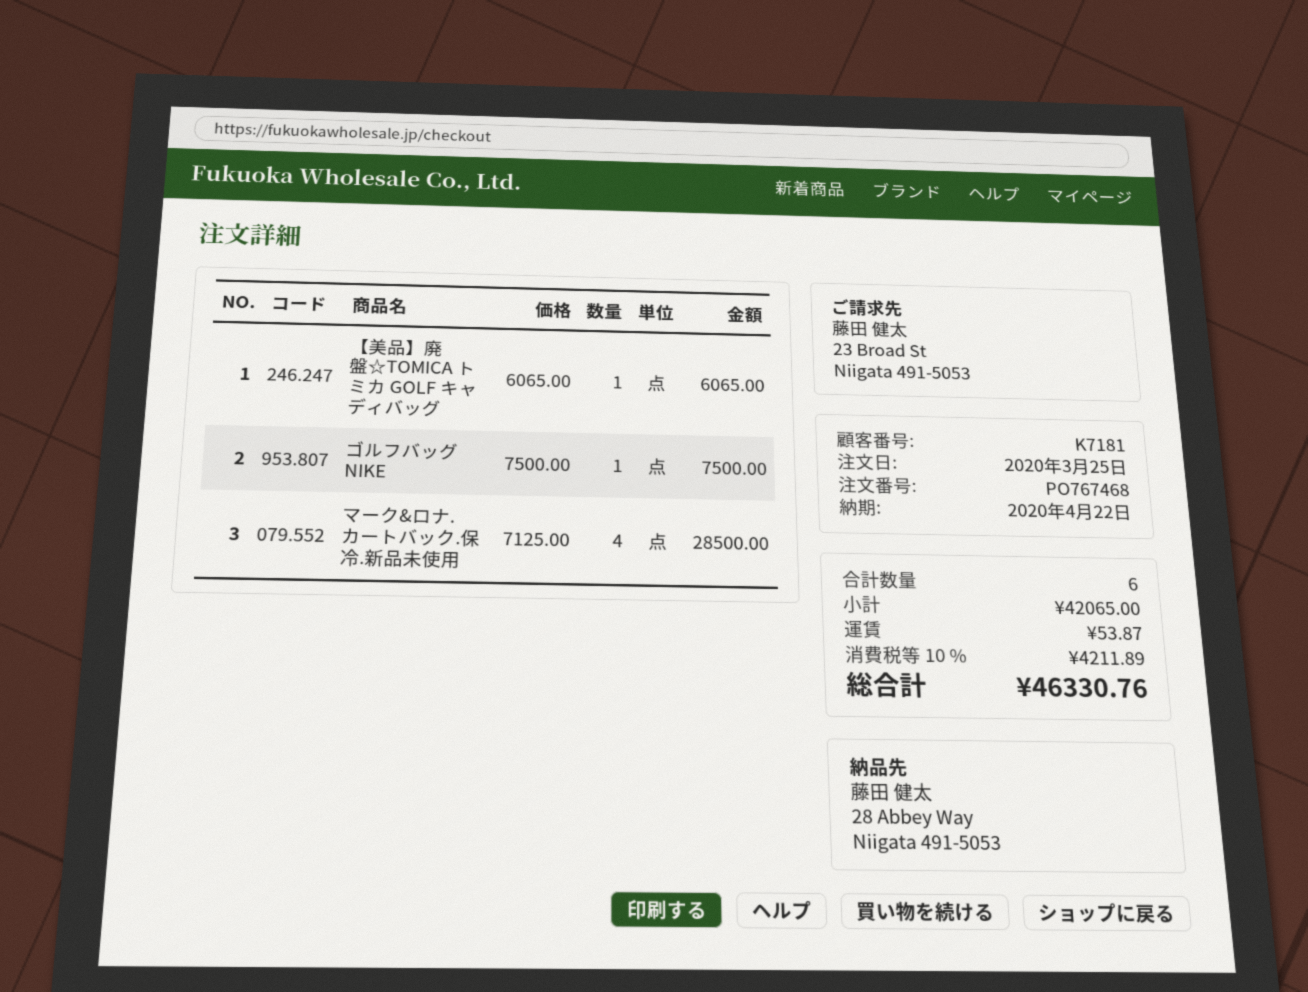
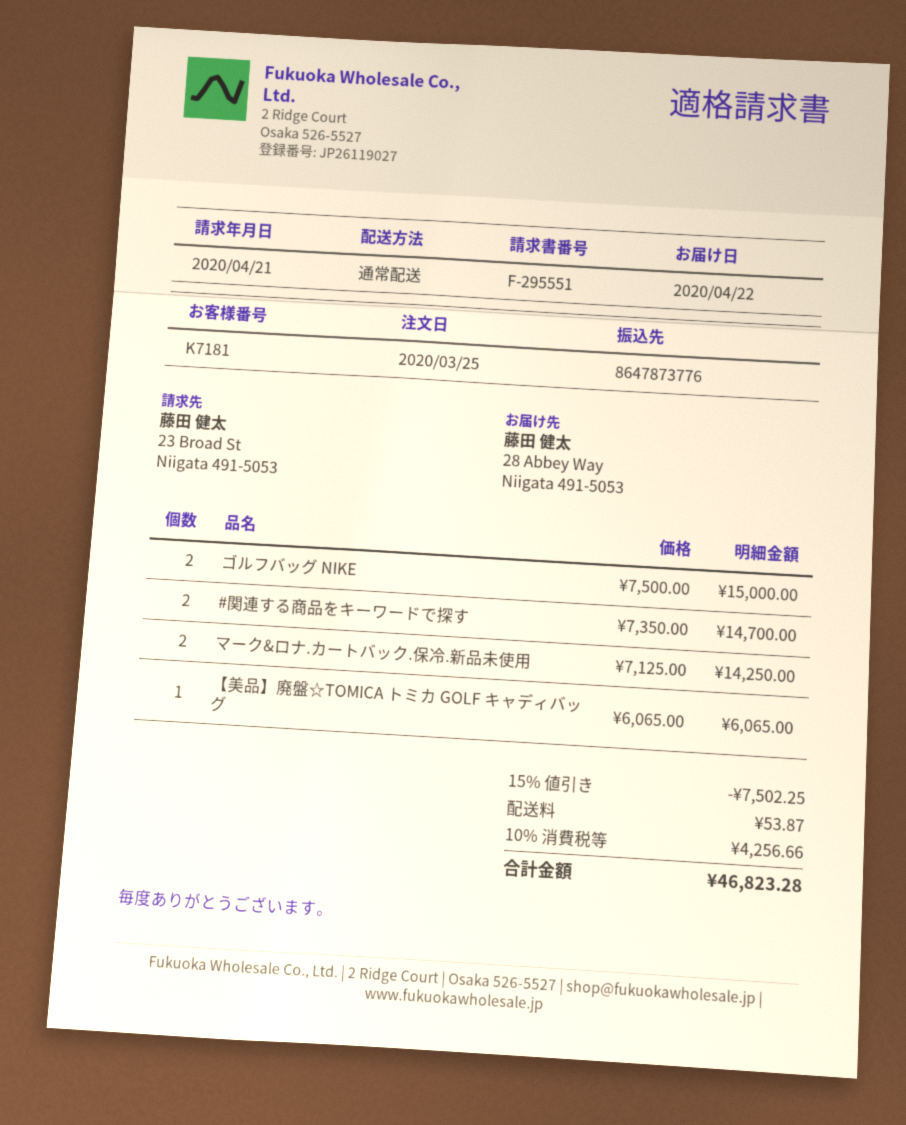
ゴルフバッグ NIKE: 1 x 7500.00 = 7500.00 -> 2 x 7500.00 = 15000.00
マーク&ロナ.カートバック.保冷.新品未使用: 4 x 7125.00 = 28500.00 -> 2 x 7125.00 = 14250.00
#関連する商品をキーワードで探す: none -> 2 x 7350.00 = 14700.00
discount: none -> 15% = 7502.25
tax: 10% = 4211.89 -> 10% = 4256.66
total: 46330.76 -> 46823.28

